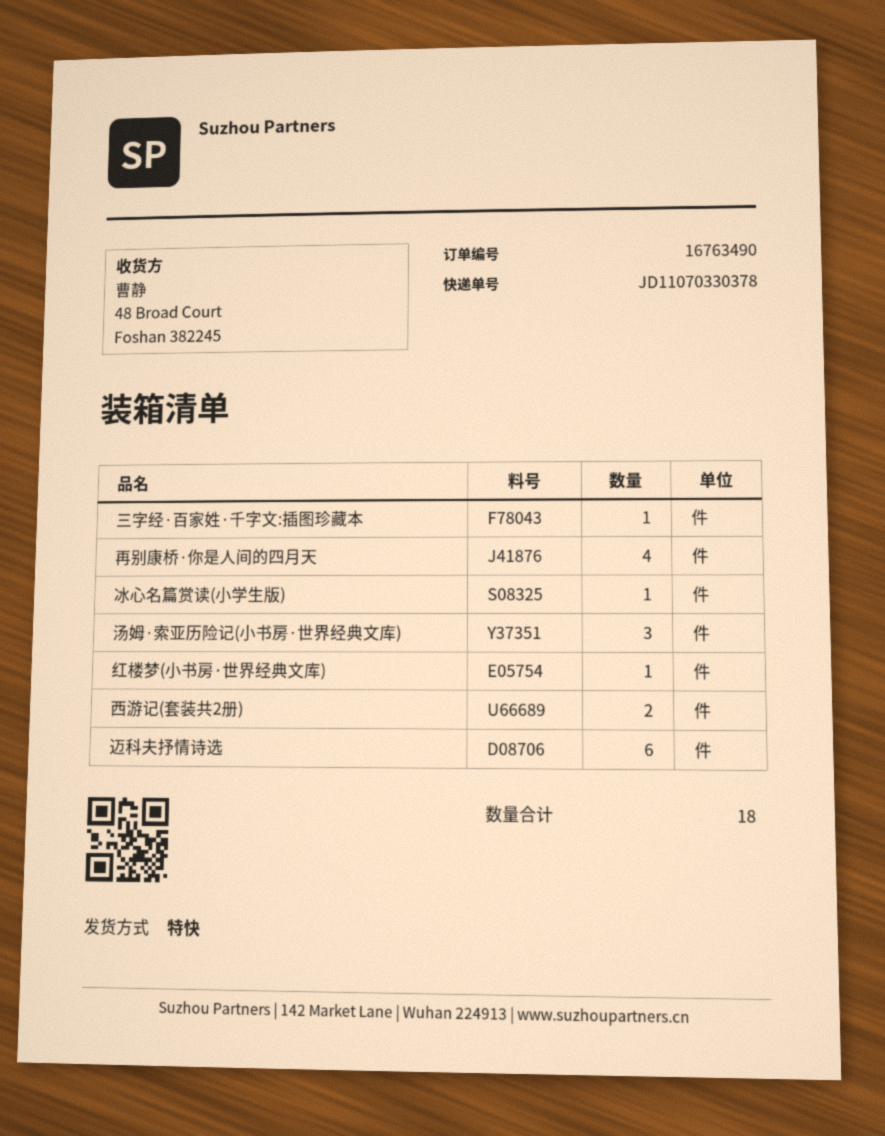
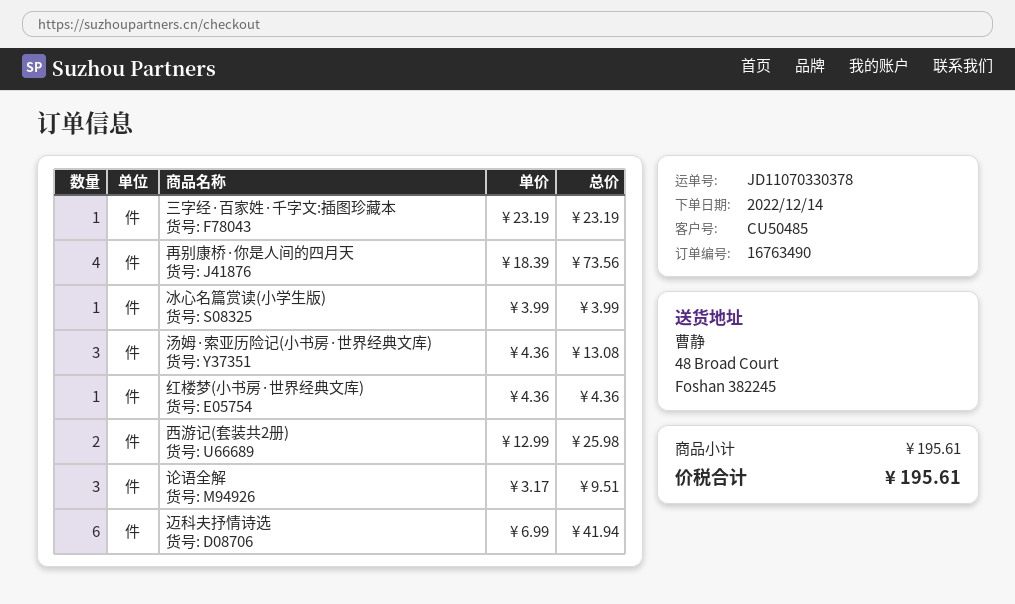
论语全解: none -> 3

